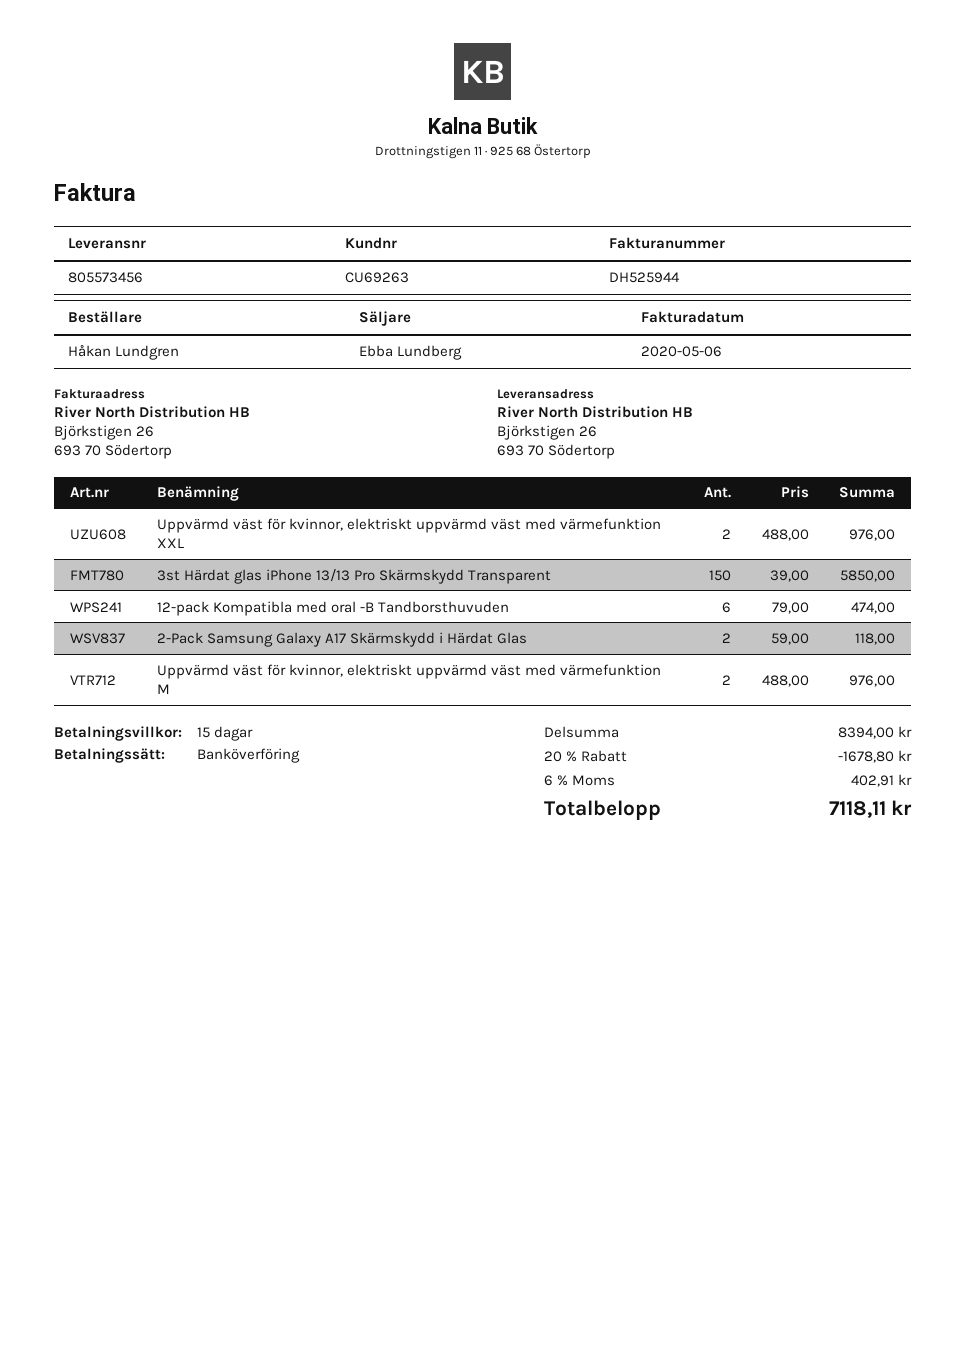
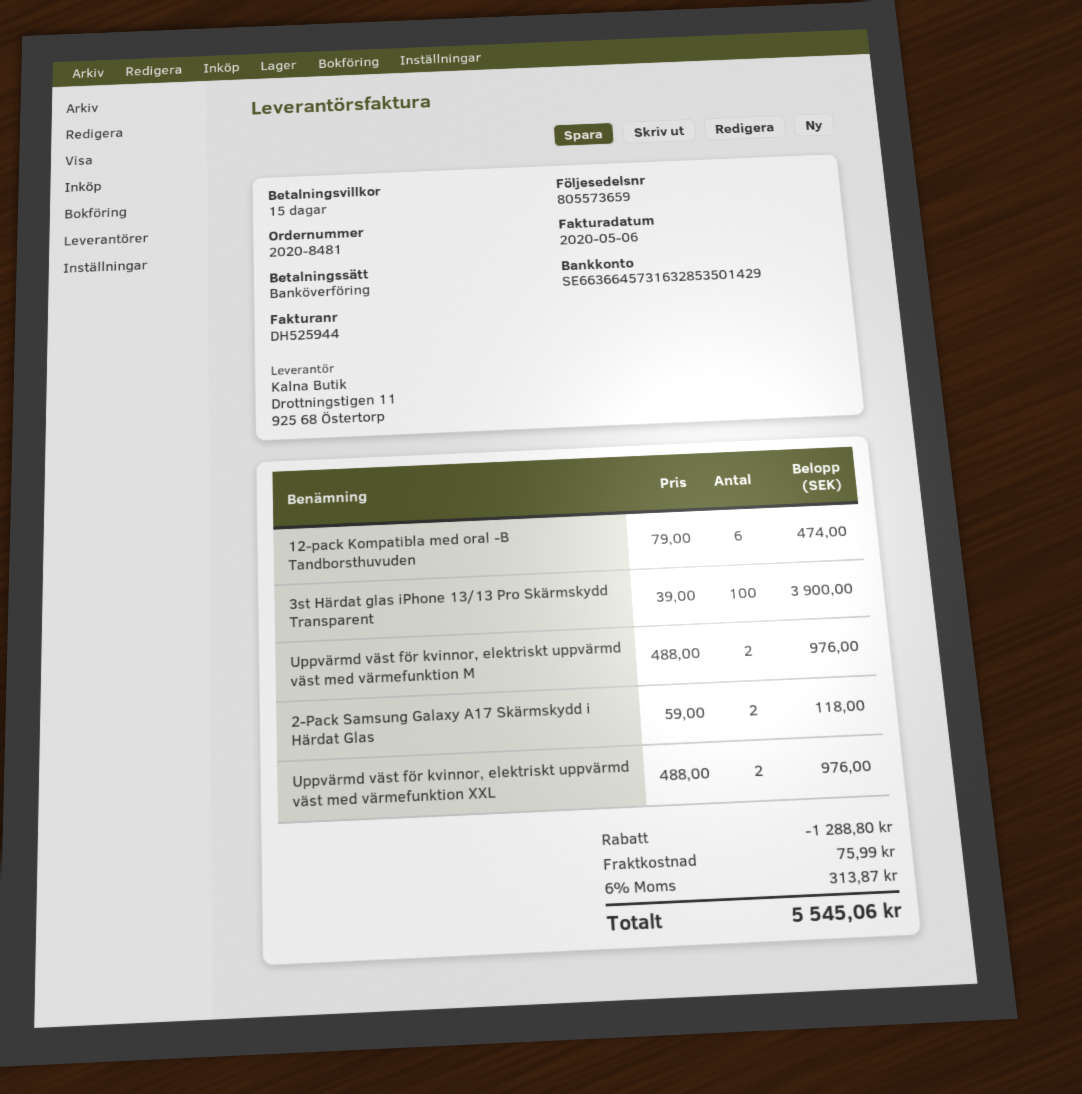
delivery note number: 805573456 -> 805573659
3st Härdat glas iPhone 13/13 Pro Skärmskydd Transparent: 150 x 39.00 = 5850.00 -> 100 x 39.00 = 3900.00
discount: 1678.80 -> 1288.80
shipping: none -> 75.99
tax: 6% = 402.91 -> 6% = 313.87
total: 7118.11 -> 5545.06

